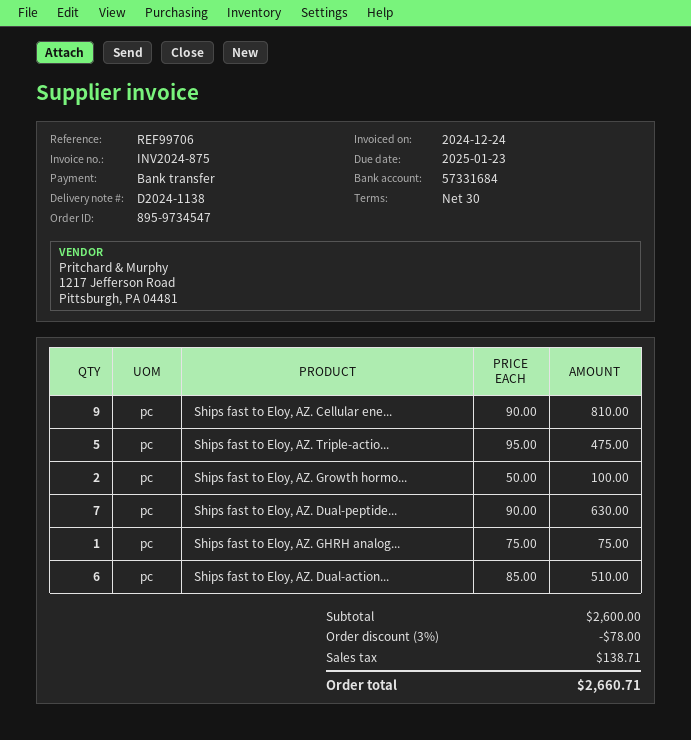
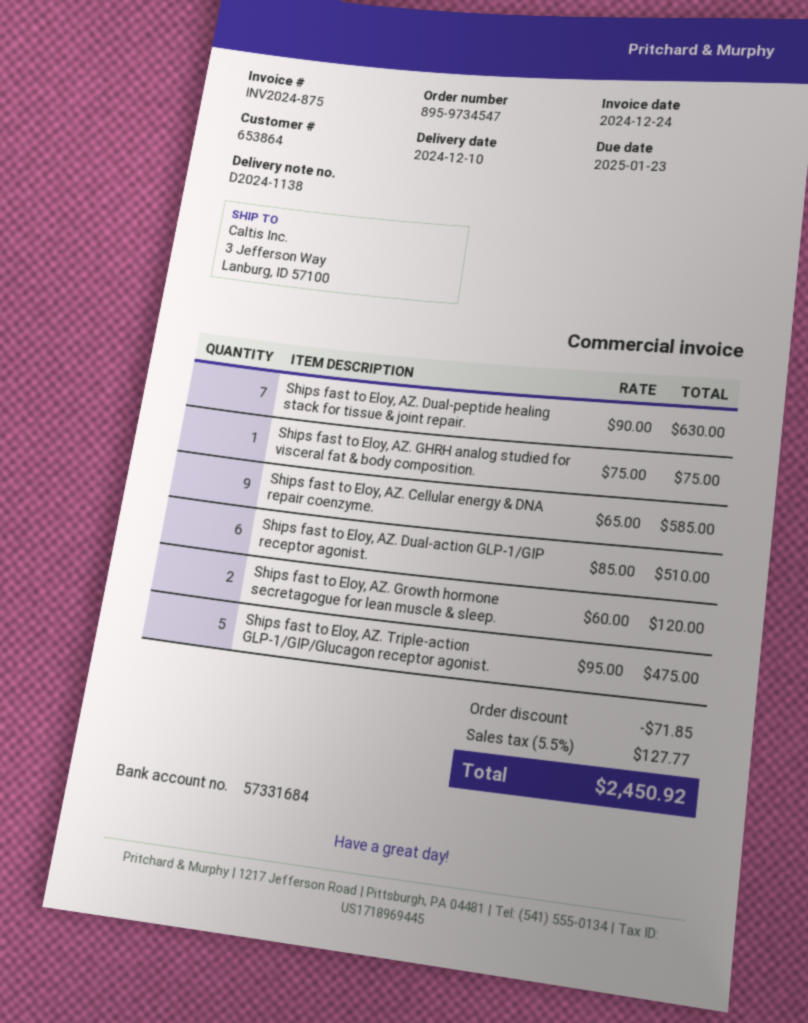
Ships fast to Eloy, AZ. Cellular ene...: 9 x 90.00 = 810.00 -> 9 x 65.00 = 585.00
Ships fast to Eloy, AZ. Growth hormo...: 2 x 50.00 = 100.00 -> 2 x 60.00 = 120.00
discount: 78.00 -> 71.85
tax: 138.71 -> 127.77
total: 2660.71 -> 2450.92

